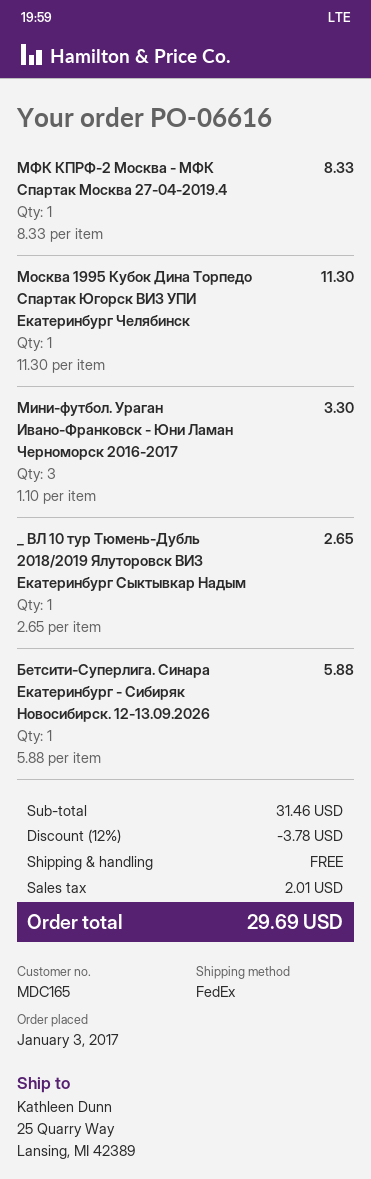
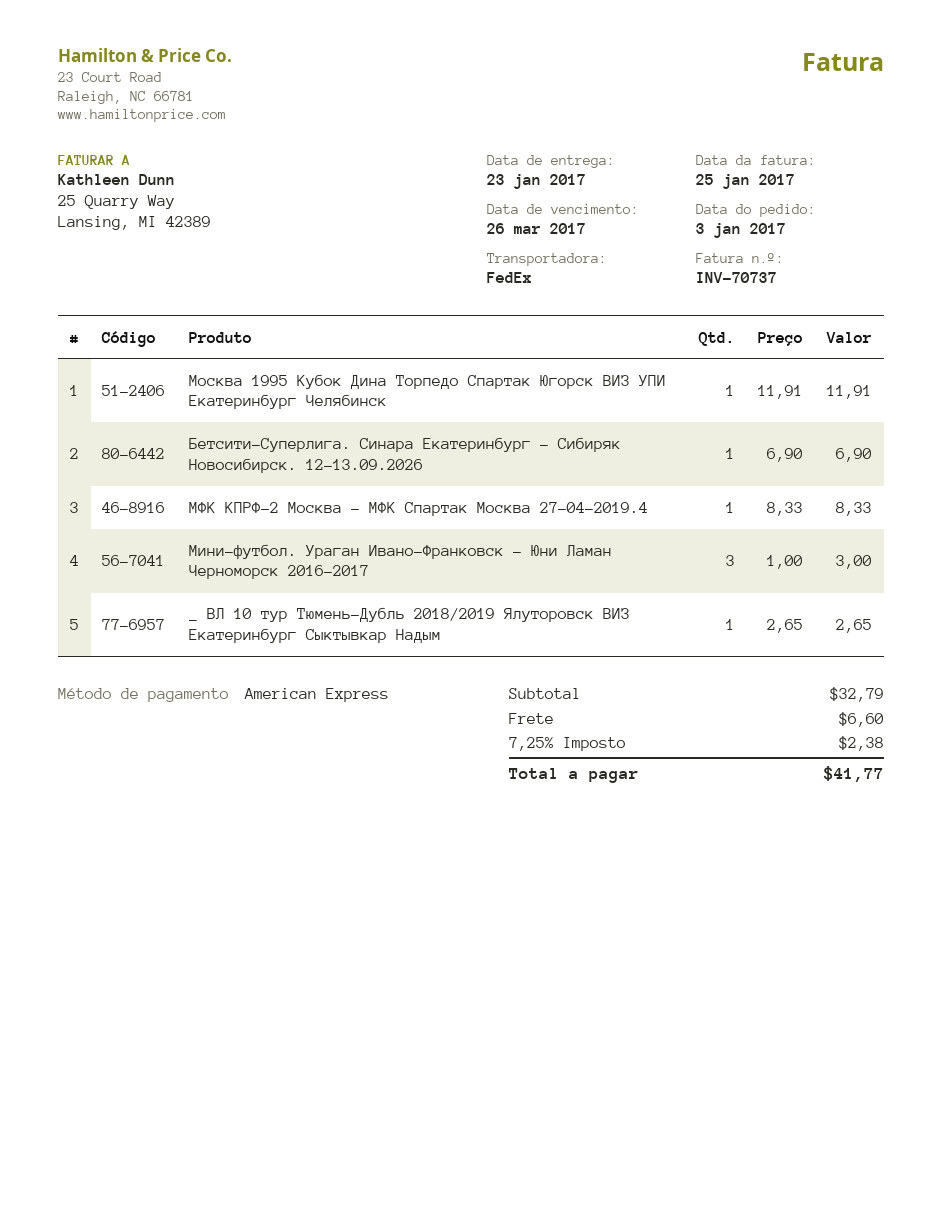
Москва 1995 Кубок Дина Торпедо Спартак Югорск ВИЗ УПИ Екатеринбург Челябинск: 1 x 11.30 = 11.30 -> 1 x 11.91 = 11.91
Мини-футбол. Ураган Ивано-Франковск - Юни Ламан Черноморск 2016-2017: 3 x 1.10 = 3.30 -> 3 x 1.00 = 3.00
Бетсити-Суперлига. Синара Екатеринбург - Сибиряк Новосибирск. 12-13.09.2026: 1 x 5.88 = 5.88 -> 1 x 6.90 = 6.90
subtotal: 31.46 -> 32.79
discount: 12% = 3.78 -> none
shipping: 0.00 -> 6.60
tax: 2.01 -> 2.38
total: 29.69 -> 41.77

